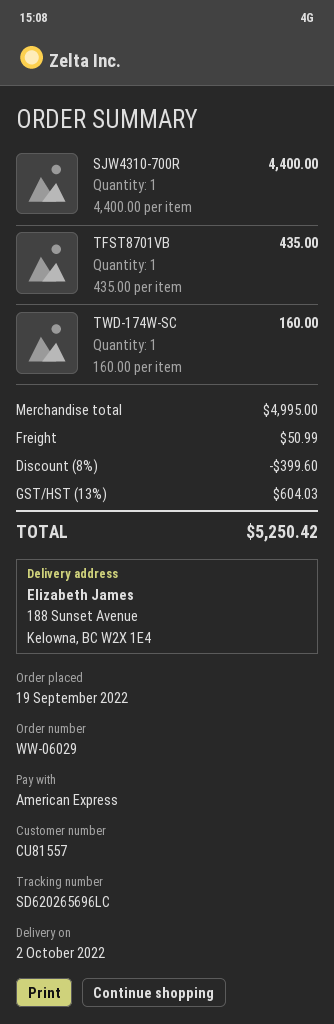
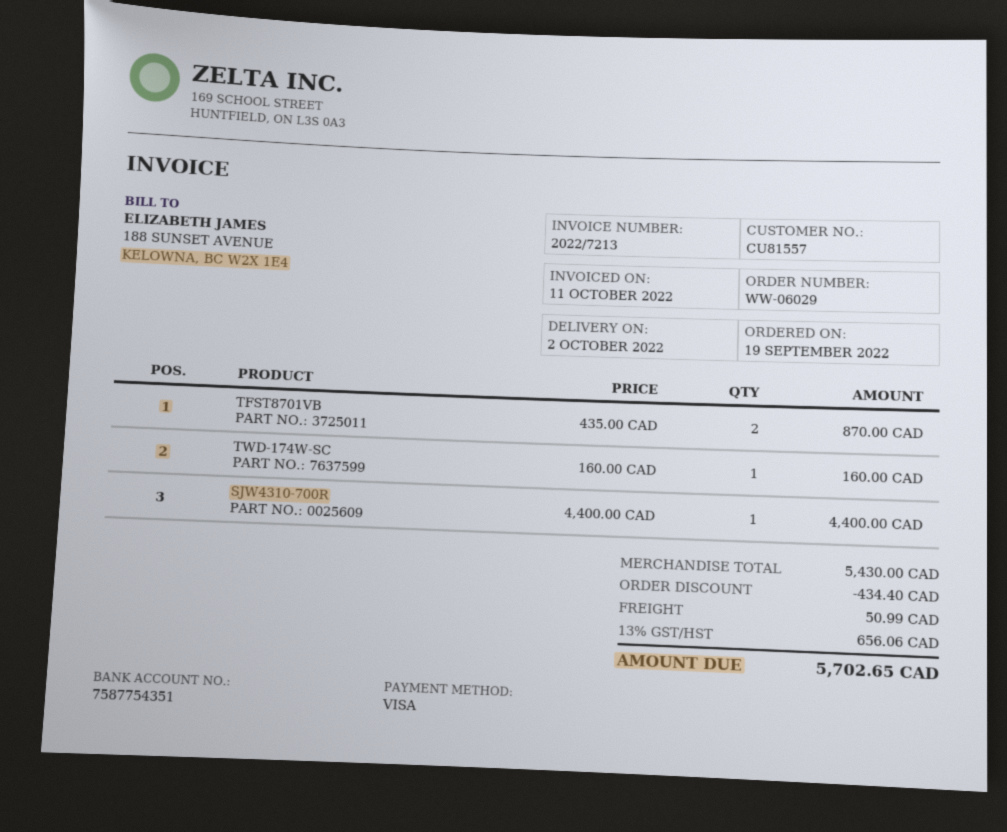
payment method: American Express -> Visa
TFST8701VB: 1 x 435.00 = 435.00 -> 2 x 435.00 = 870.00
subtotal: 4995.00 -> 5430.00
discount: 399.60 -> 434.40
tax: 13% = 604.03 -> 13% = 656.06
total: 5250.42 -> 5702.65

